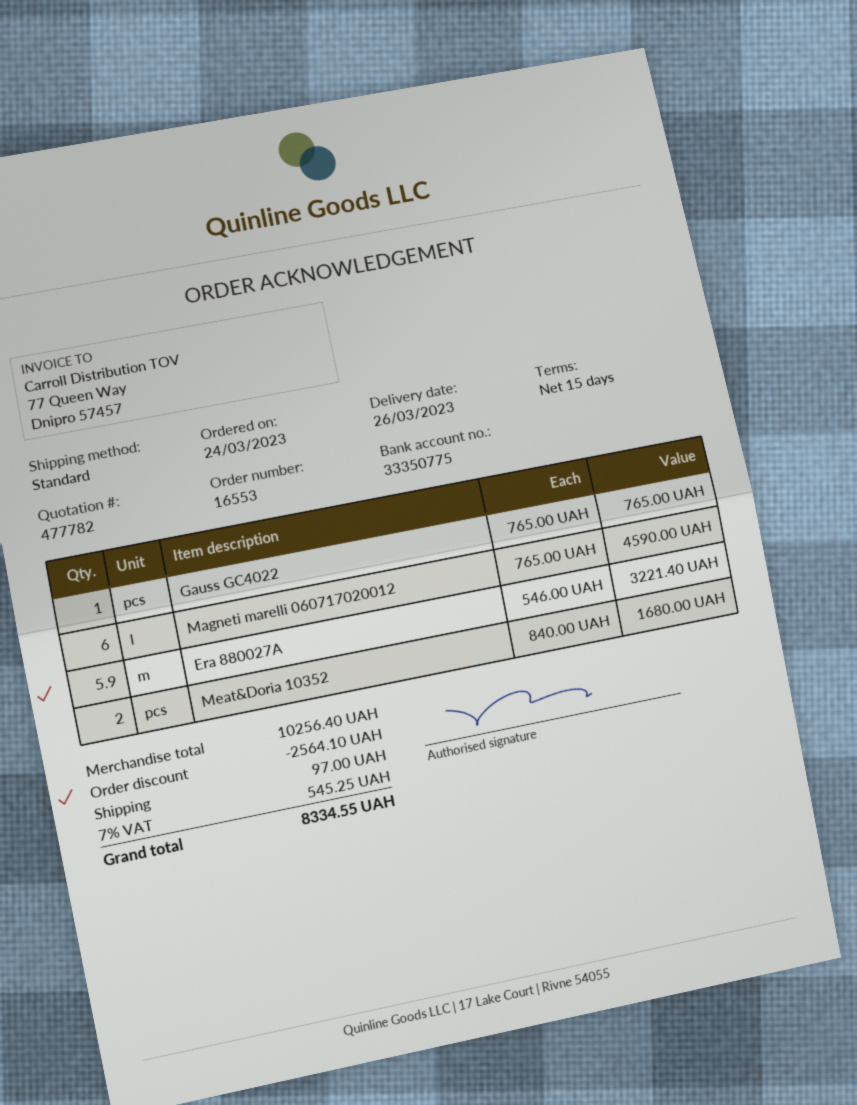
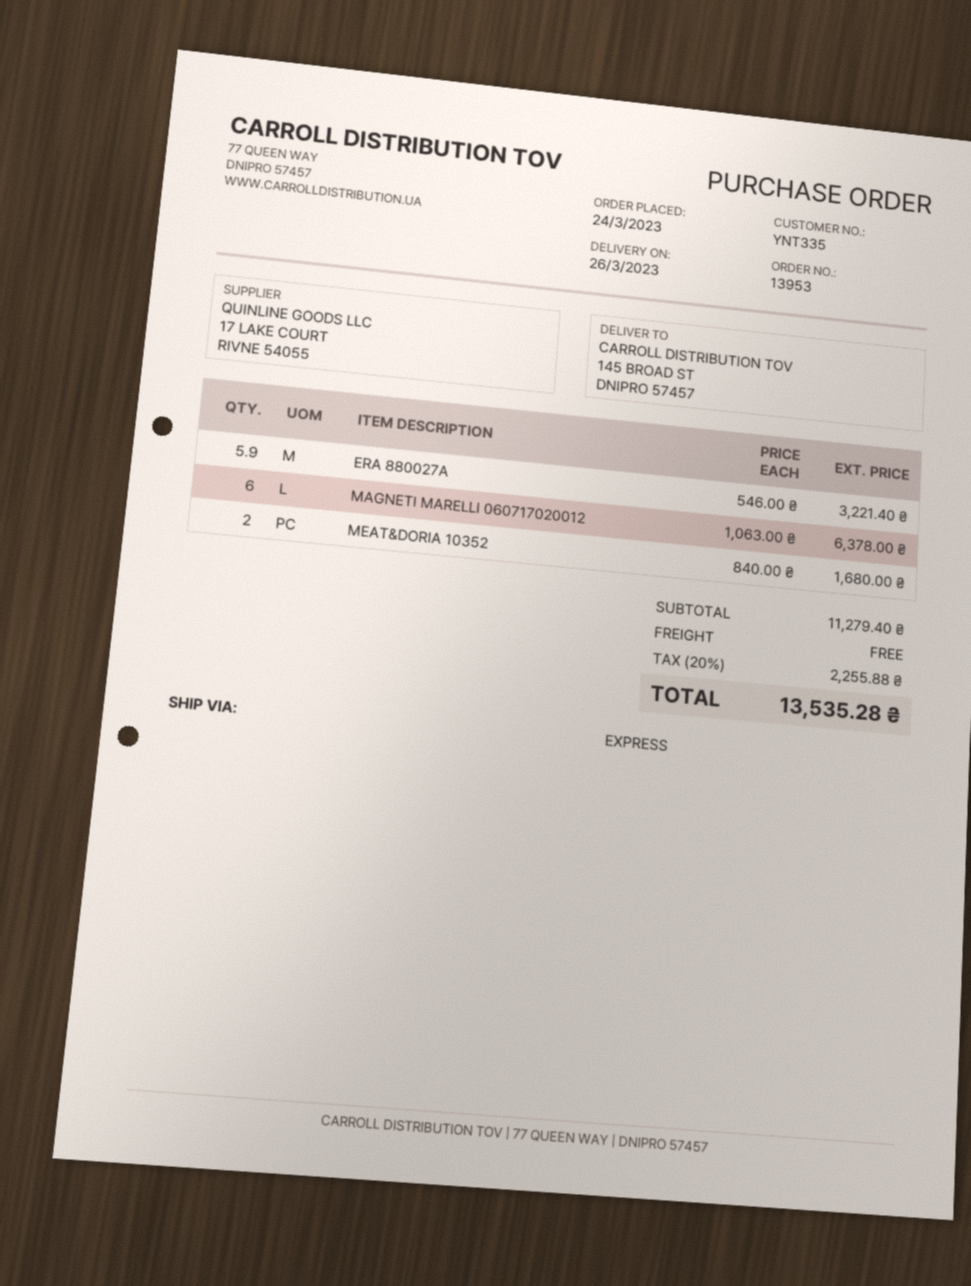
order number: 16553 -> 13953
shipping method: standard -> express
Gauss GC4022: 1 x 765.00 = 765.00 -> none
Magneti marelli 060717020012: 6 x 765.00 = 4590.00 -> 6 x 1063.00 = 6378.00
subtotal: 10256.40 -> 11279.40
discount: 2564.10 -> none
shipping: 97.00 -> 0.00
tax: 7% = 545.25 -> 20% = 2255.88
total: 8334.55 -> 13535.28

